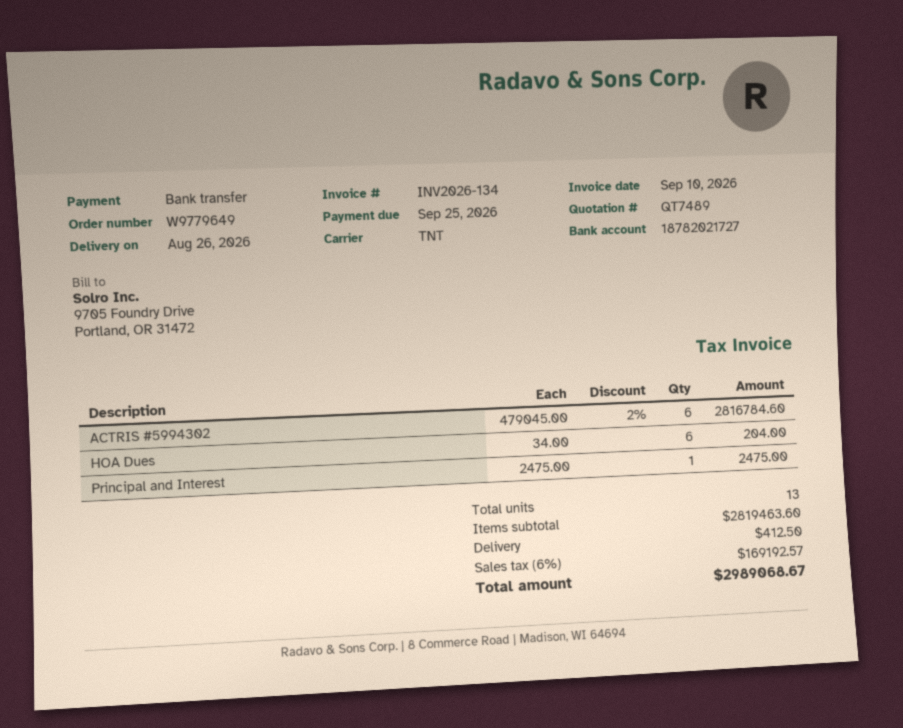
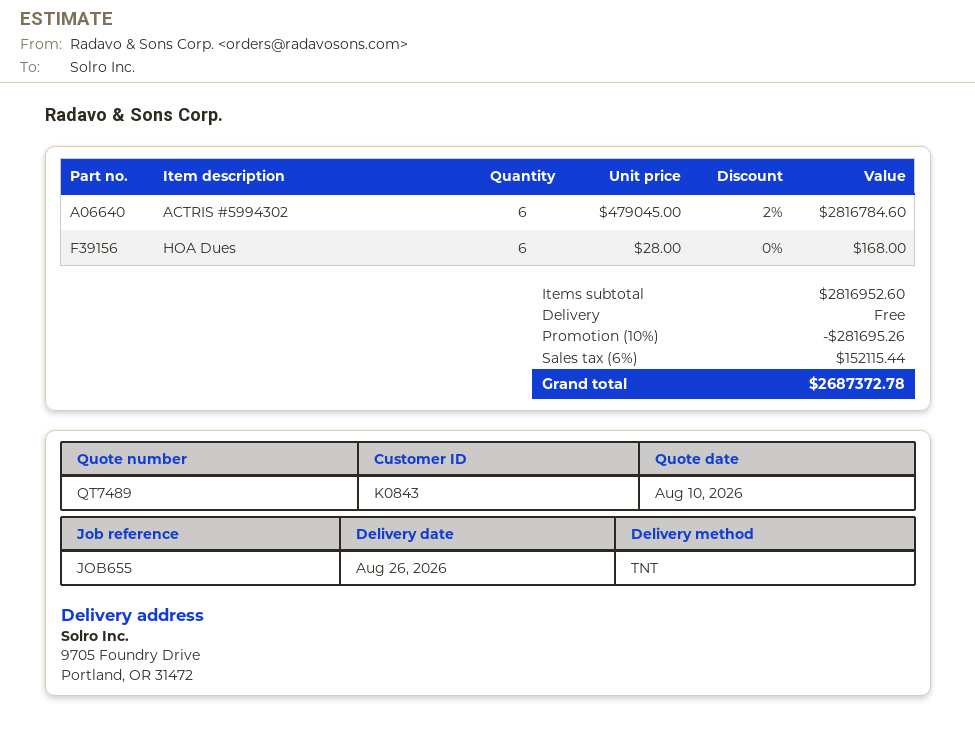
HOA Dues: 6 x 34.00 = 204.00 -> 6 x 28.00 = 168.00
Principal and Interest: 1 x 2475.00 = 2475.00 -> none
subtotal: 2819463.60 -> 2816952.60
discount: none -> 10% = 281695.26
shipping: 412.50 -> 0.00
tax: 6% = 169192.57 -> 6% = 152115.44
total: 2989068.67 -> 2687372.78

